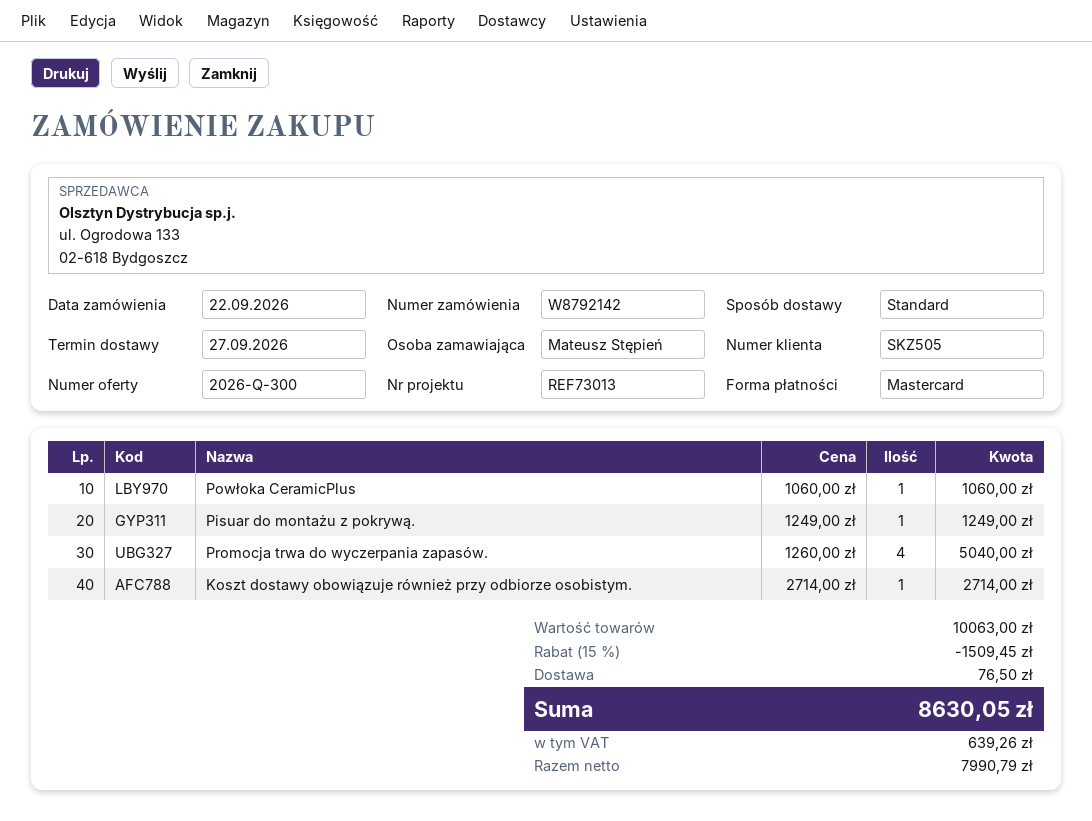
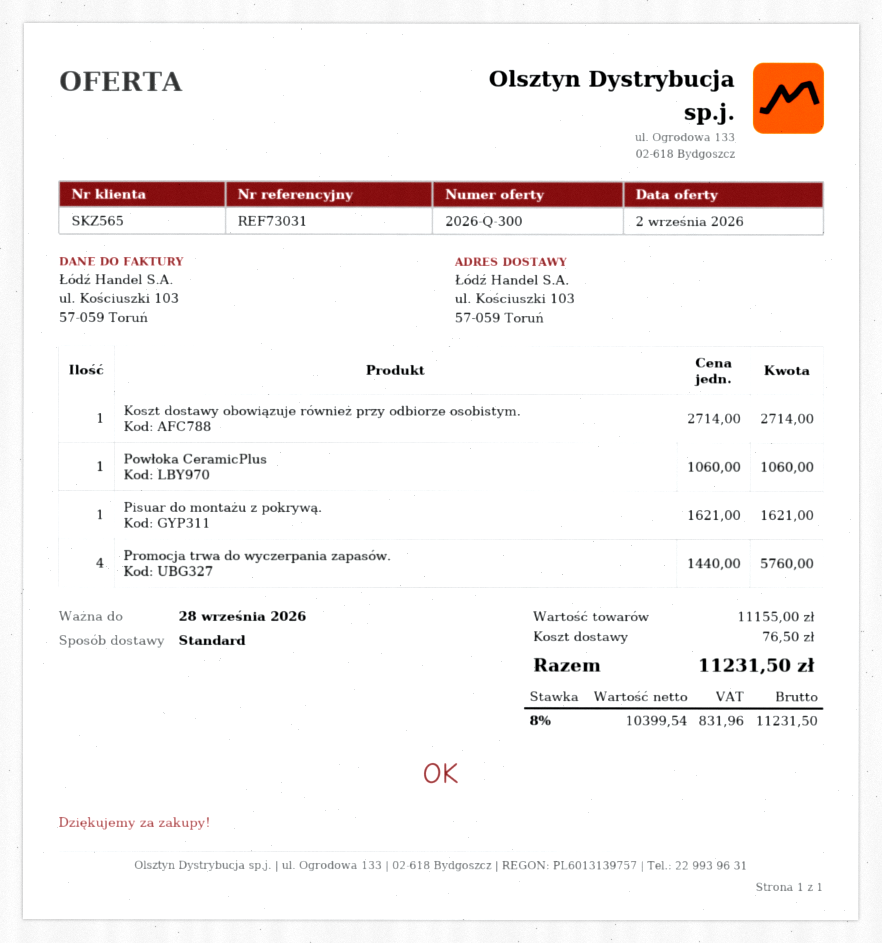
customer number: SKZ505 -> SKZ565
reference: REF73013 -> REF73031
Pisuar do montażu z pokrywą.: 1 x 1249.00 = 1249.00 -> 1 x 1621.00 = 1621.00
Promocja trwa do wyczerpania zapasów.: 4 x 1260.00 = 5040.00 -> 4 x 1440.00 = 5760.00
subtotal: 10063.00 -> 11155.00
discount: 15% = 1509.45 -> none
net: 7990.79 -> 10399.54
tax: 639.26 -> 831.96
total: 8630.05 -> 11231.50

